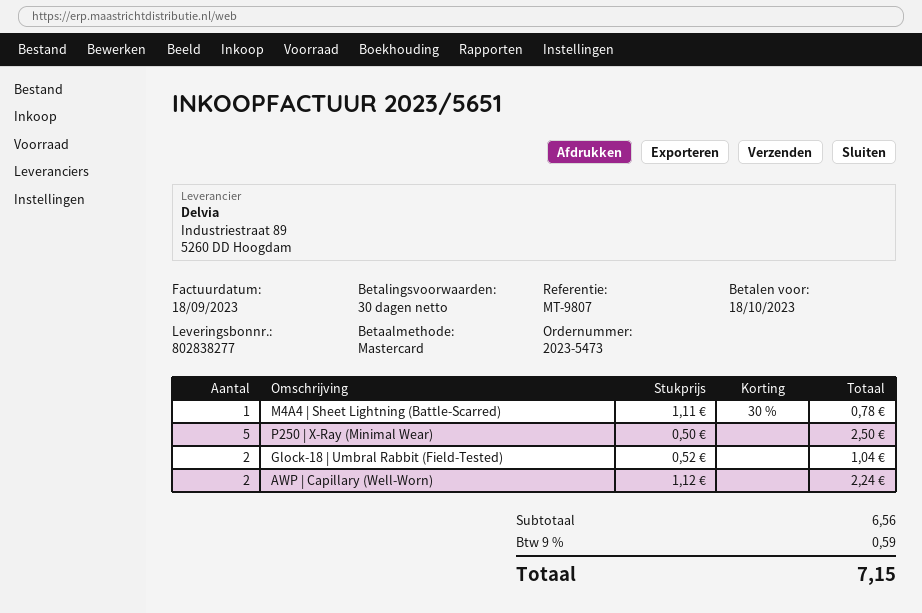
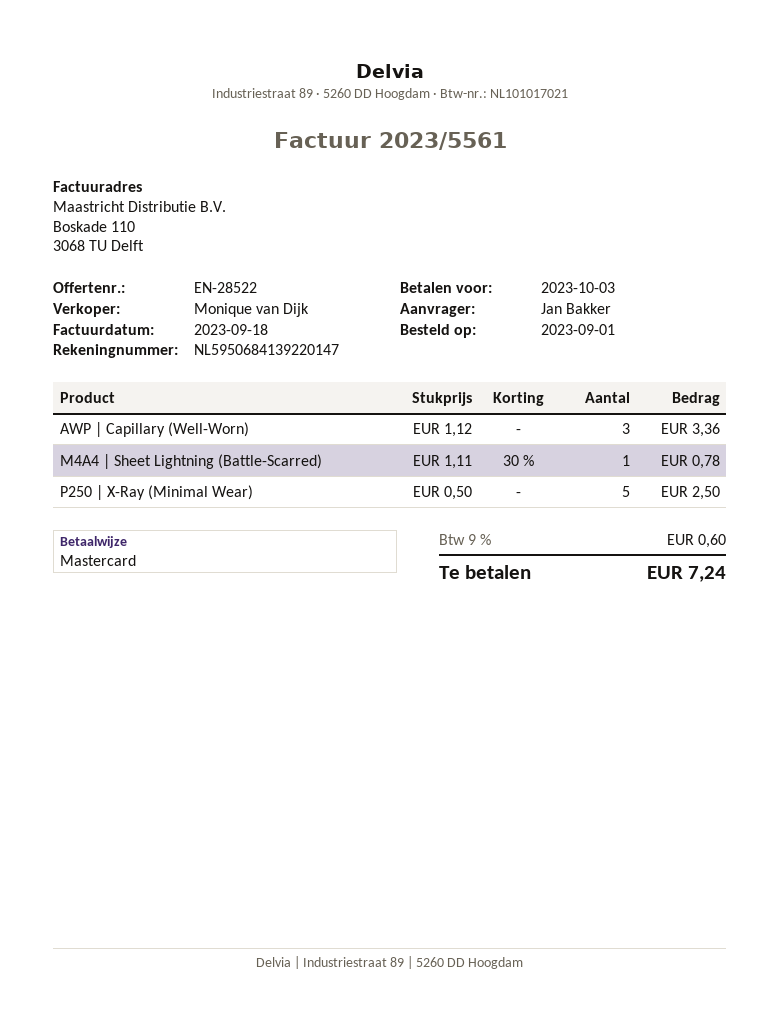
invoice number: 2023/5651 -> 2023/5561
due date: 2023-10-18 -> 2023-10-03
Glock-18 | Umbral Rabbit (Field-Tested): 2 x 0.52 = 1.04 -> none
AWP | Capillary (Well-Worn): 2 x 1.12 = 2.24 -> 3 x 1.12 = 3.36
tax: 9% = 0.59 -> 9% = 0.60
total: 7.15 -> 7.24

